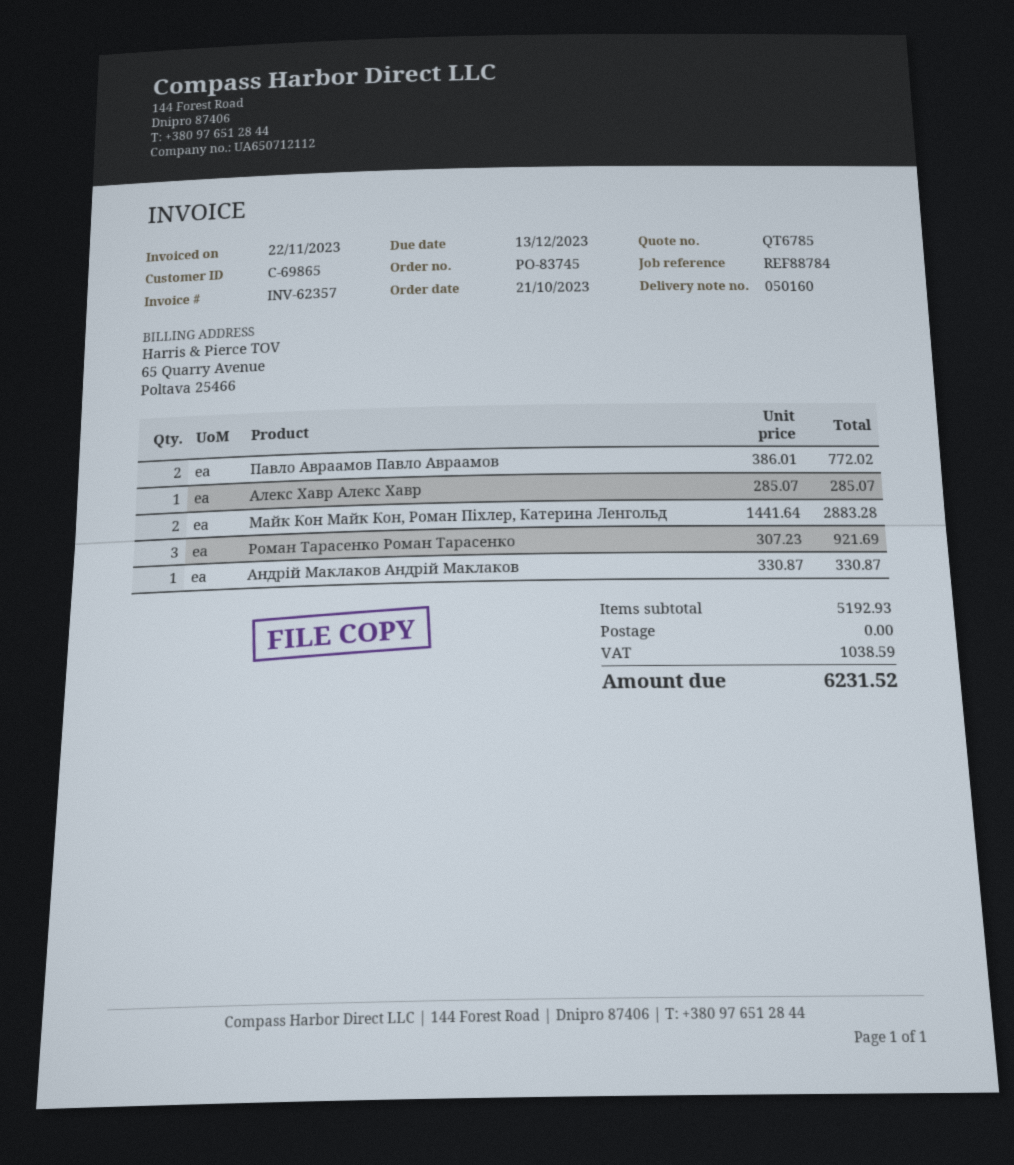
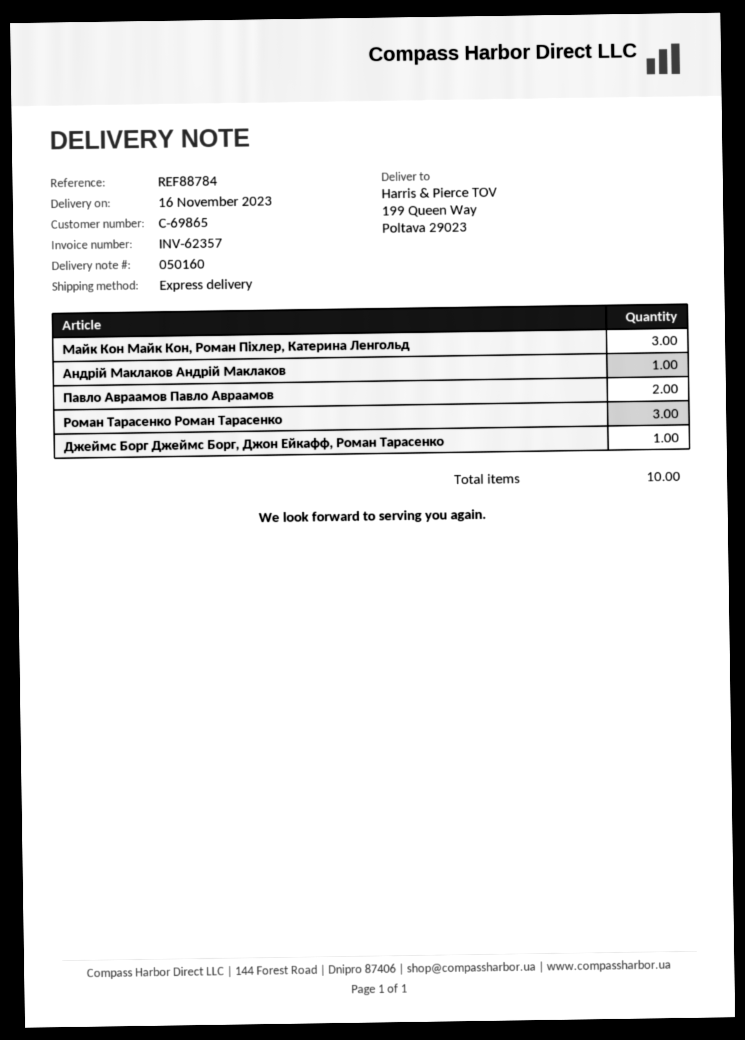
Алекс Хавр Алекс Хавр: 1 -> none
Майк Кон Майк Кон, Роман Піхлер, Катерина Ленгольд: 2 -> 3
Джеймс Борг Джеймс Борг, Джон Ейкафф, Роман Тарасенко: none -> 1

